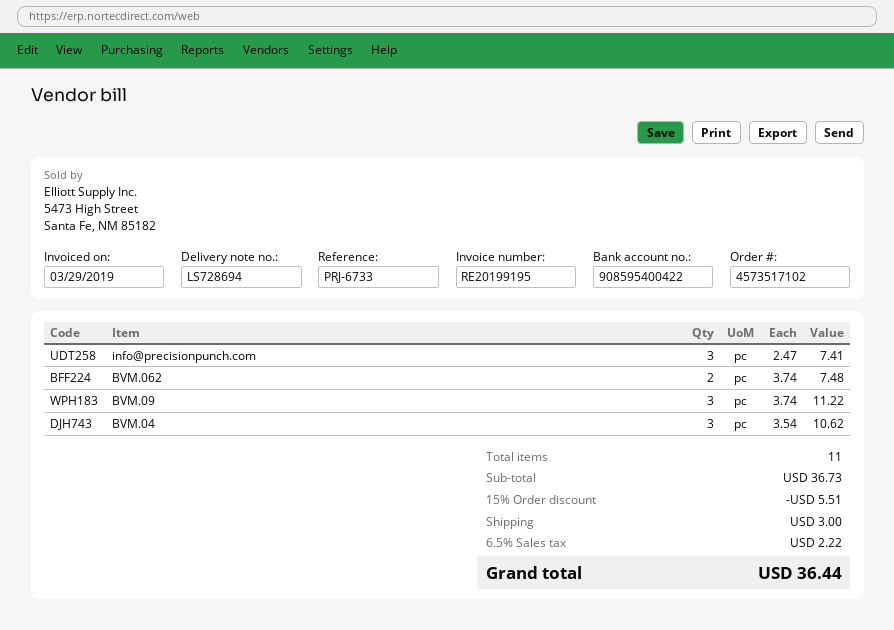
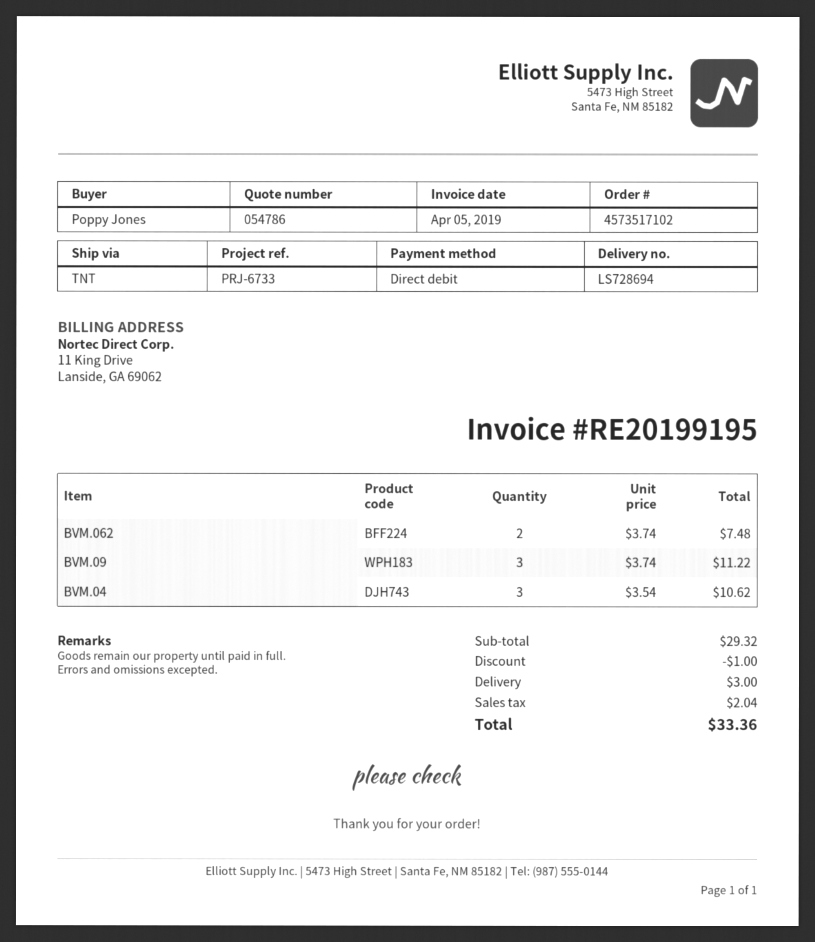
invoice date: 2019-03-29 -> 2019-04-05
info@precisionpunch.com: 3 x 2.47 = 7.41 -> none
subtotal: 36.73 -> 29.32
discount: 5.51 -> 1.00
tax: 2.22 -> 2.04
total: 36.44 -> 33.36

